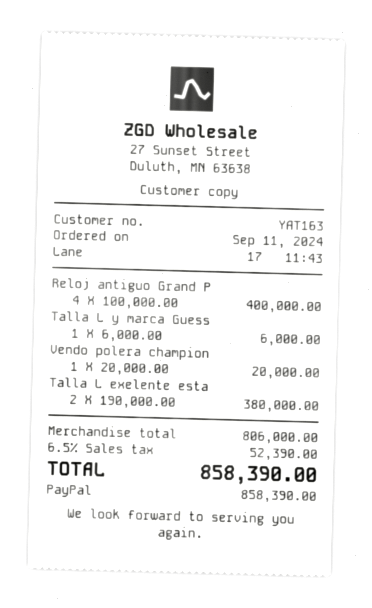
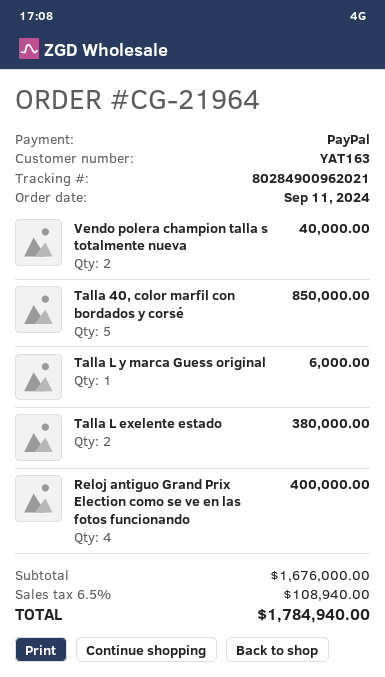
Vendo polera champion: 1 for 20000.00 -> 2 for 40000.00
Talla 40, color marfil con bordados y corsé: none -> 5 for 850000.00
subtotal: 806000.00 -> 1676000.00
tax: 6.5% = 52390.00 -> 6.5% = 108940.00
total: 858390.00 -> 1784940.00

